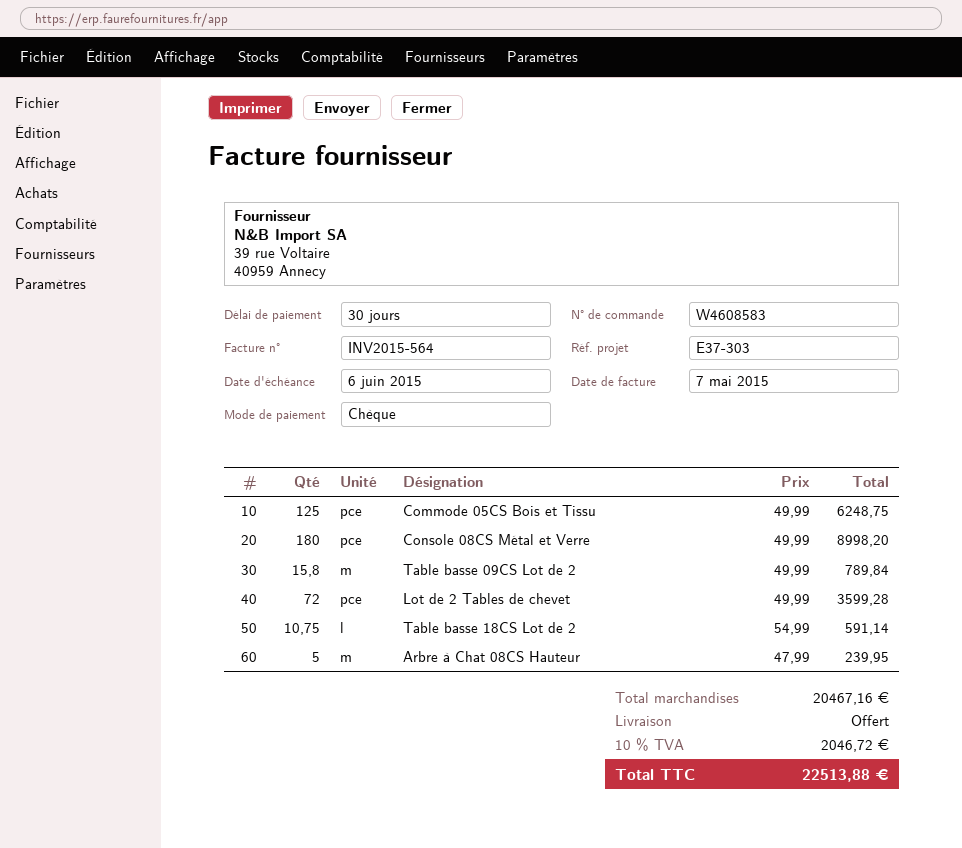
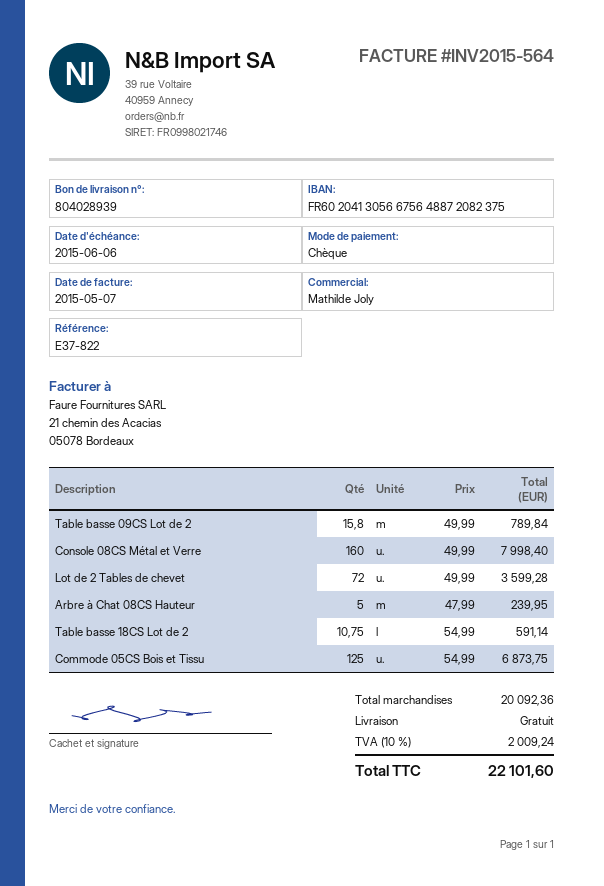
reference: E37-303 -> E37-822
Commode 05CS Bois et Tissu: 125 x 49.99 = 6248.75 -> 125 x 54.99 = 6873.75
Console 08CS Métal et Verre: 180 x 49.99 = 8998.20 -> 160 x 49.99 = 7998.40
subtotal: 20467.16 -> 20092.36
tax: 10% = 2046.72 -> 10% = 2009.24
total: 22513.88 -> 22101.60

